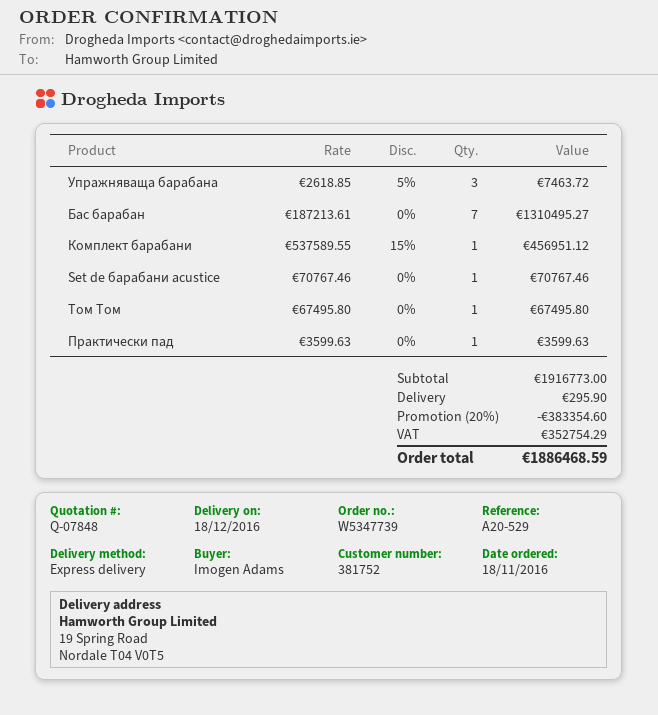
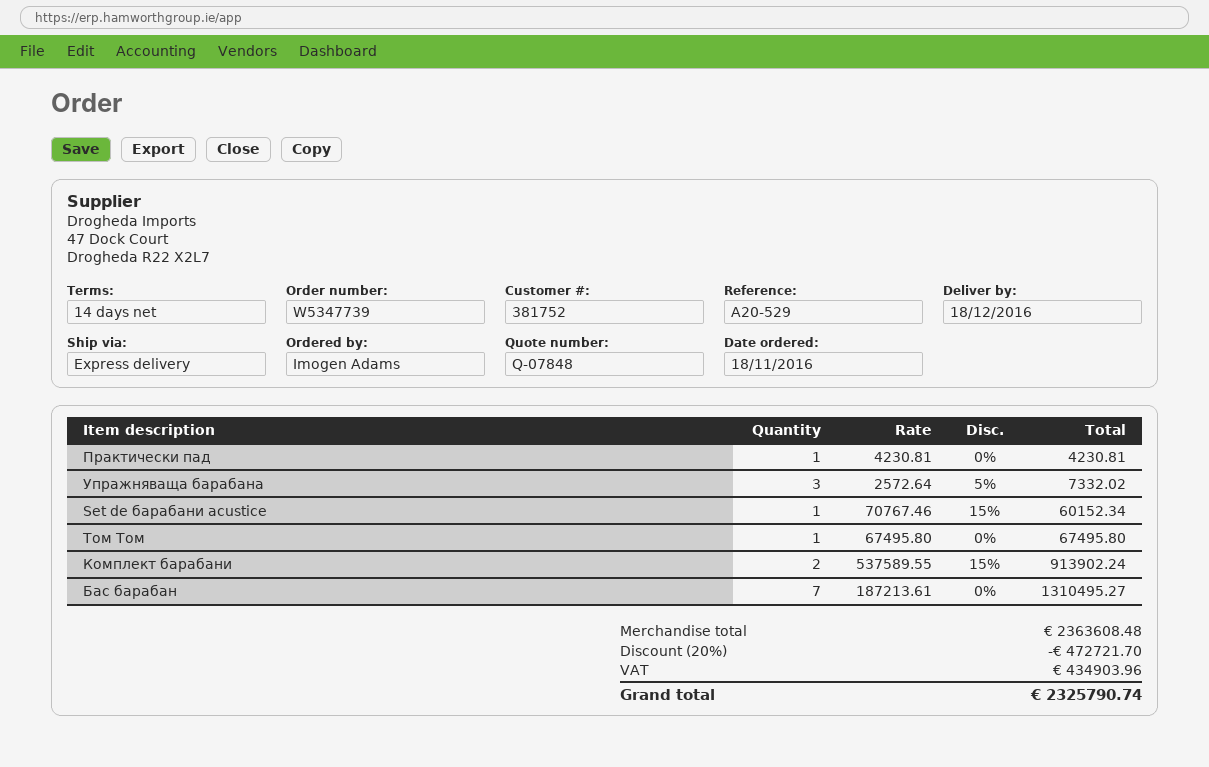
Упражняваща барабана: 3 x 2618.85 - 5% = 7463.72 -> 3 x 2572.64 - 5% = 7332.02
Комплект барабани: 1 x 537589.55 - 15% = 456951.12 -> 2 x 537589.55 - 15% = 913902.24
Set de барабани acustice: 1 x 70767.46 = 70767.46 -> 1 x 70767.46 - 15% = 60152.34
Практически пад: 1 x 3599.63 = 3599.63 -> 1 x 4230.81 = 4230.81
subtotal: 1916773.00 -> 2363608.48
discount: 20% = 383354.60 -> 20% = 472721.70
shipping: 295.90 -> none
tax: 352754.29 -> 434903.96
total: 1886468.59 -> 2325790.74

